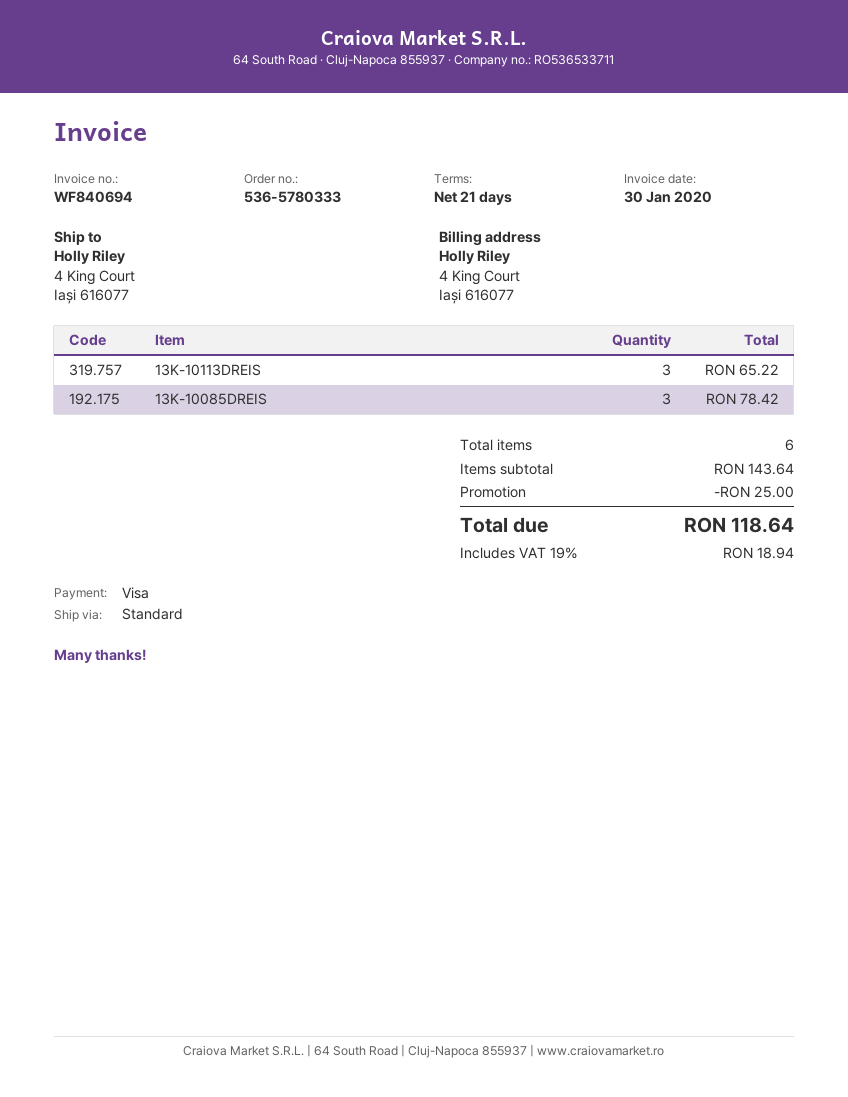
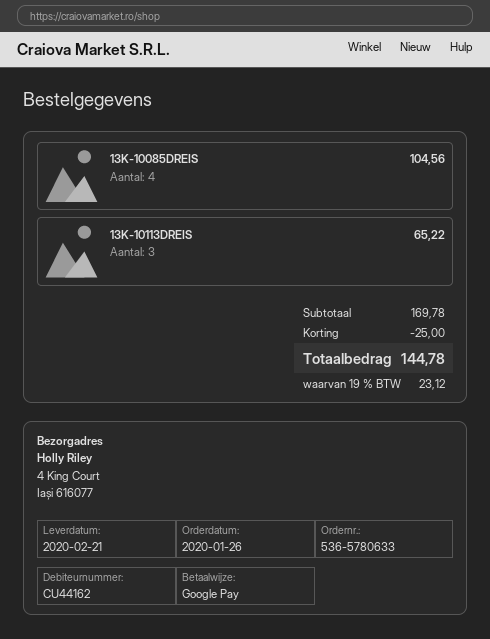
order number: 536-5780333 -> 536-5780633
payment method: Visa -> Google Pay
13K-10085DREIS: 3 for 78.42 -> 4 for 104.56
subtotal: 143.64 -> 169.78
tax: 19% = 18.94 -> 19% = 23.12
total: 118.64 -> 144.78

